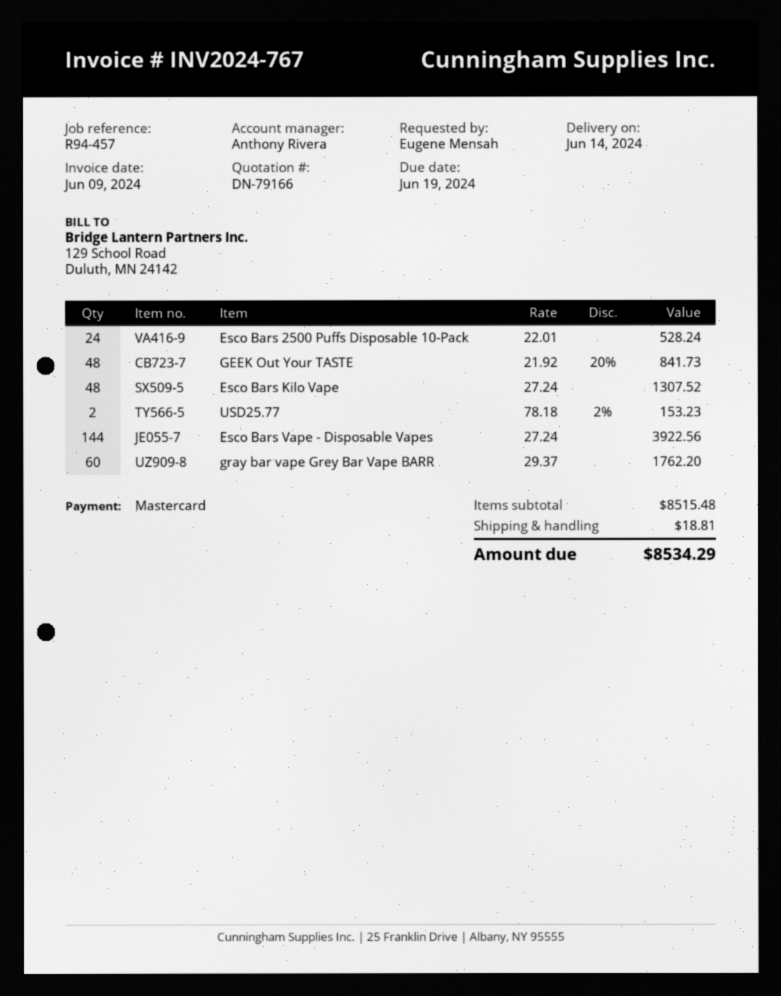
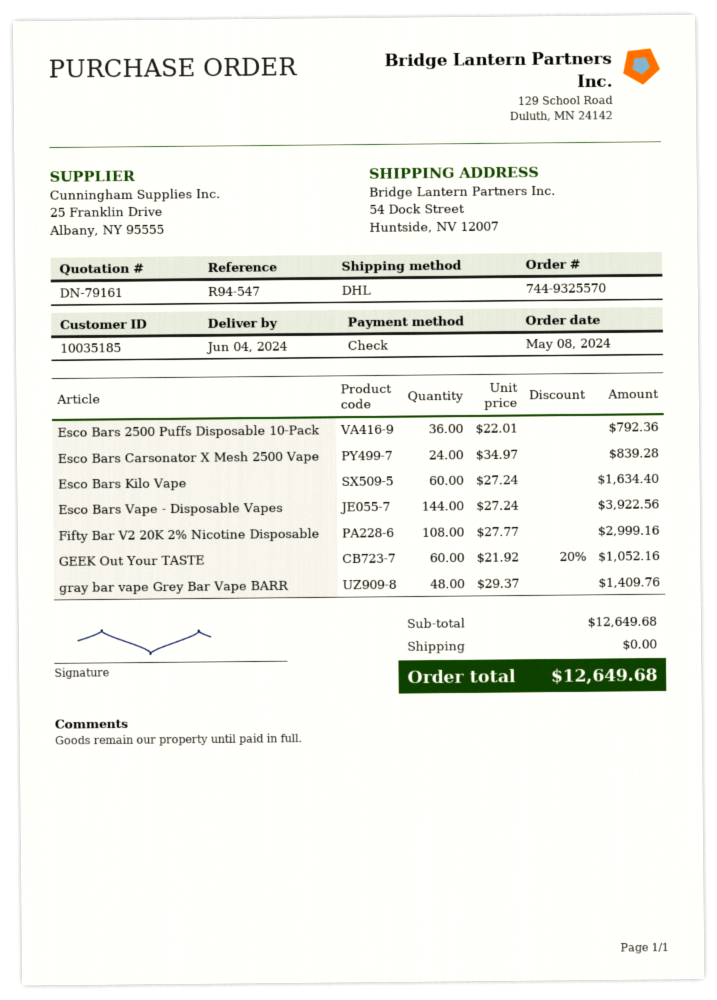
quote number: DN-79166 -> DN-79161
delivery date: 2024-06-14 -> 2024-06-04
reference: R94-457 -> R94-547
payment method: Mastercard -> cheque
Esco Bars 2500 Puffs Disposable 10-Pack: 24 x 22.01 = 528.24 -> 36 x 22.01 = 792.36
GEEK Out Your TASTE: 48 x 21.92 - 20% = 841.73 -> 60 x 21.92 - 20% = 1052.16
Esco Bars Kilo Vape: 48 x 27.24 = 1307.52 -> 60 x 27.24 = 1634.40
USD25.77: 2 x 78.18 - 2% = 153.23 -> none
gray bar vape Grey Bar Vape BARR: 60 x 29.37 = 1762.20 -> 48 x 29.37 = 1409.76
Esco Bars Carsonator X Mesh 2500 Vape: none -> 24 x 34.97 = 839.28
Fifty Bar V2 20K 2% Nicotine Disposable: none -> 108 x 27.77 = 2999.16
subtotal: 8515.48 -> 12649.68
shipping: 18.81 -> 0.00
total: 8534.29 -> 12649.68

